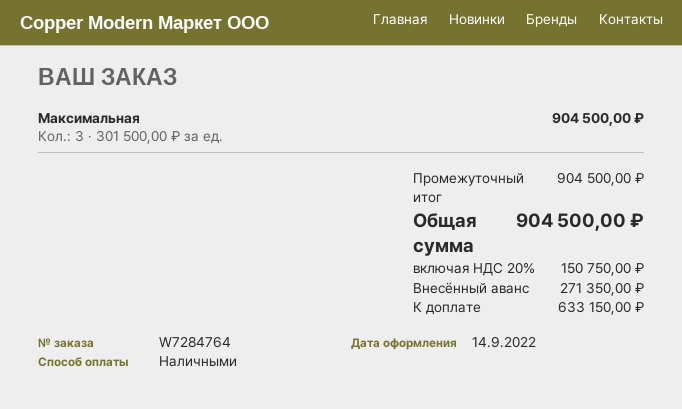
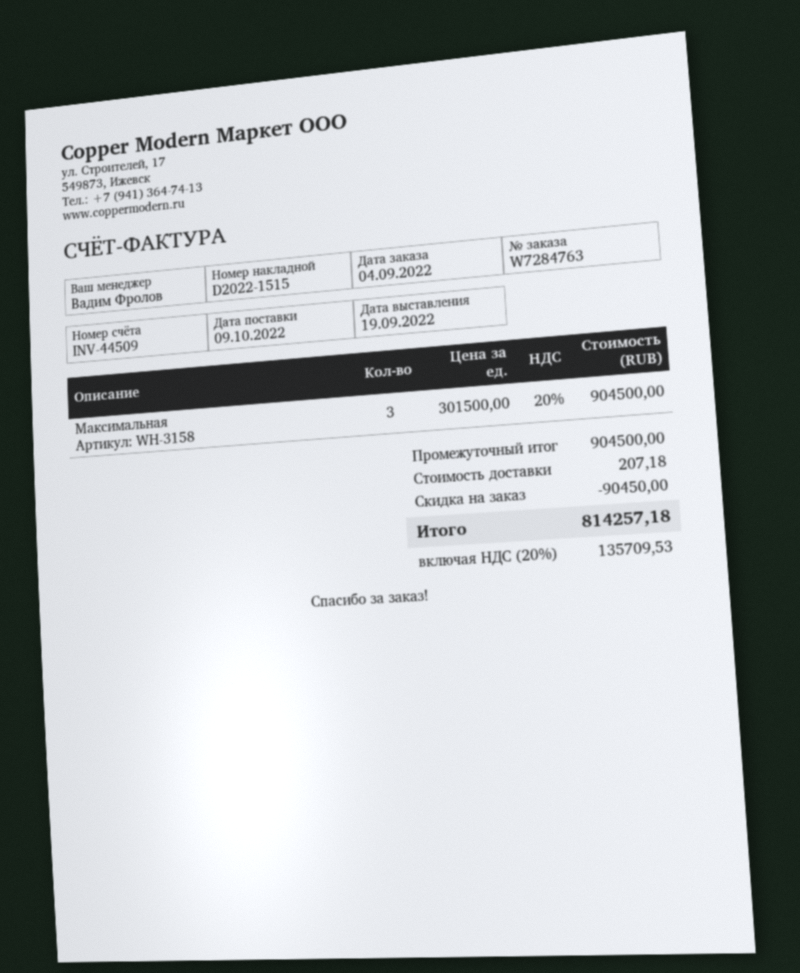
order number: W7284764 -> W7284763
order date: 2022-09-14 -> 2022-09-04
discount: none -> 90450.00
shipping: none -> 207.18
tax: 20% = 150750.00 -> 20% = 135709.53
total: 904500.00 -> 814257.18

